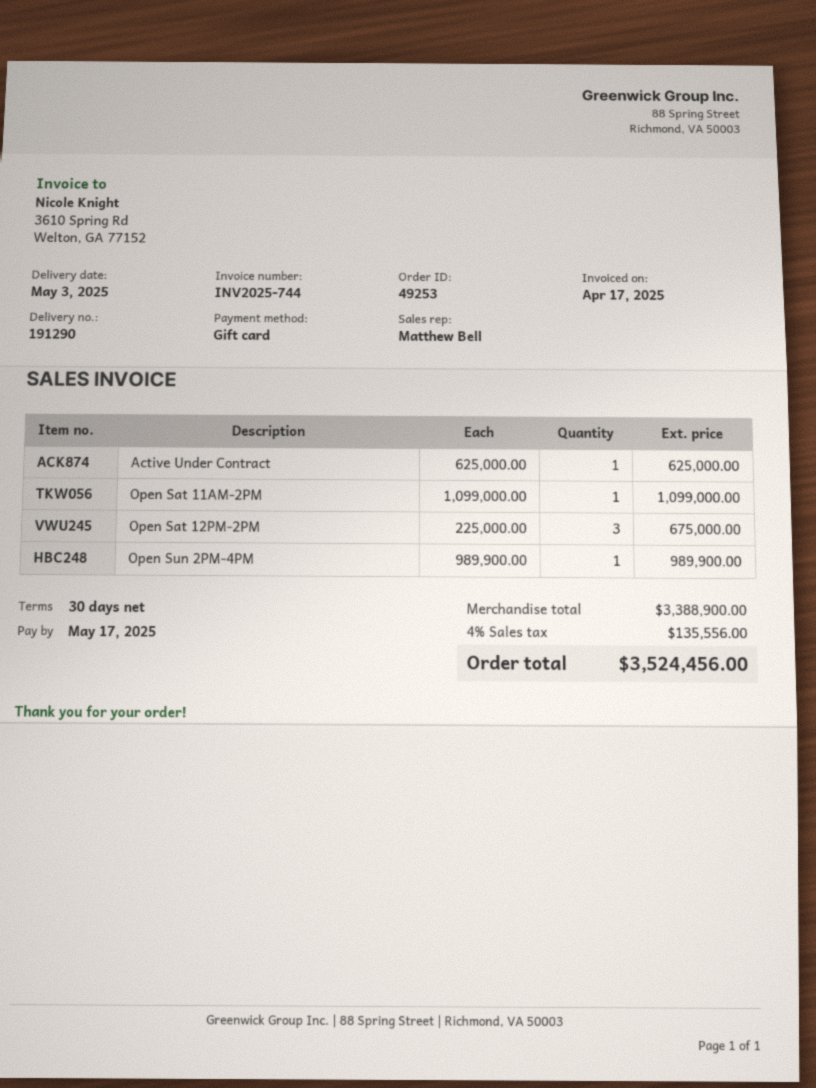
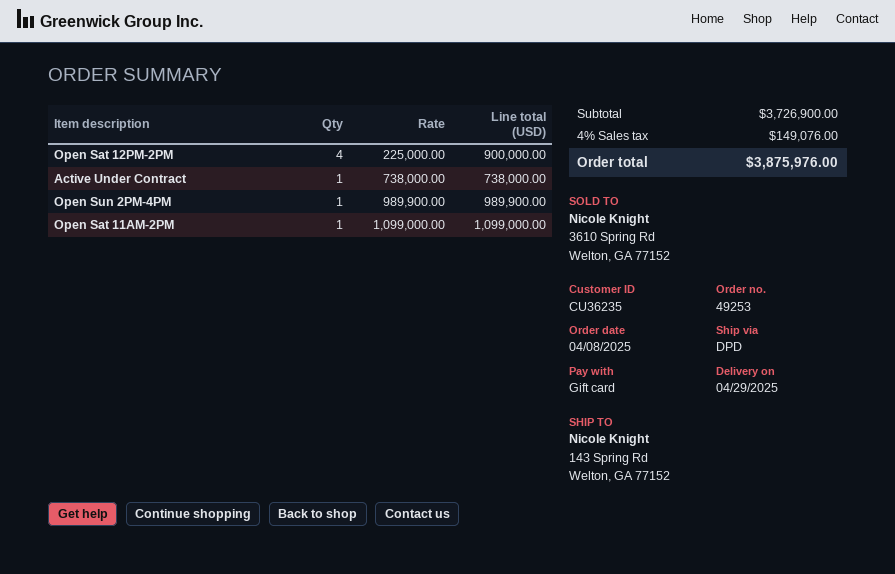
delivery date: 2025-05-03 -> 2025-04-29
Active Under Contract: 1 x 625000.00 = 625000.00 -> 1 x 738000.00 = 738000.00
Open Sat 12PM-2PM: 3 x 225000.00 = 675000.00 -> 4 x 225000.00 = 900000.00
subtotal: 3388900.00 -> 3726900.00
tax: 4% = 135556.00 -> 4% = 149076.00
total: 3524456.00 -> 3875976.00

